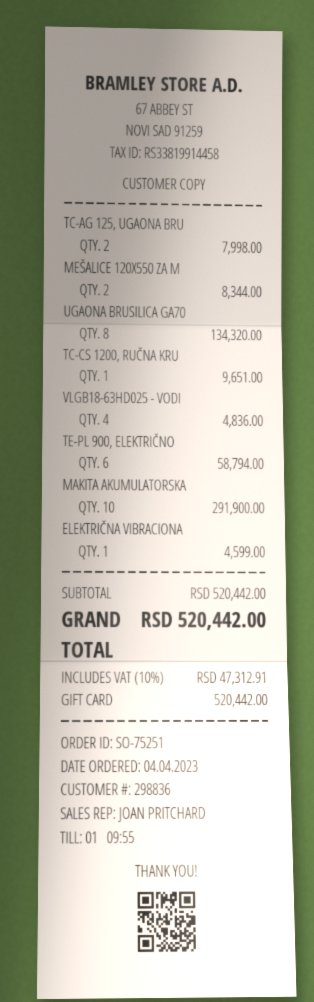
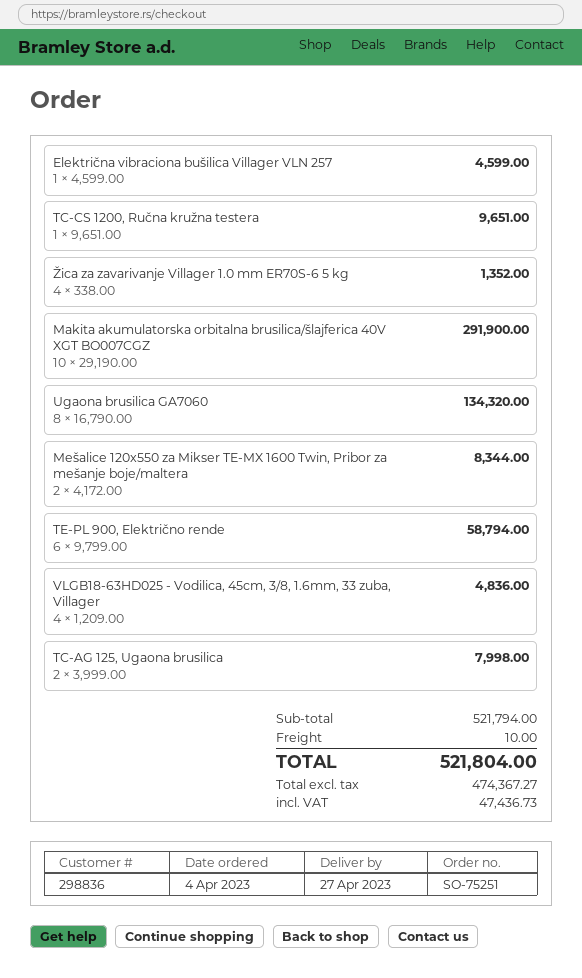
Žica za zavarivanje Villager 1.0 mm ER70S-6 5 kg: none -> 4 for 1352.00
subtotal: 520442.00 -> 521794.00
shipping: none -> 10.00
tax: 47312.91 -> 47436.73
total: 520442.00 -> 521804.00

